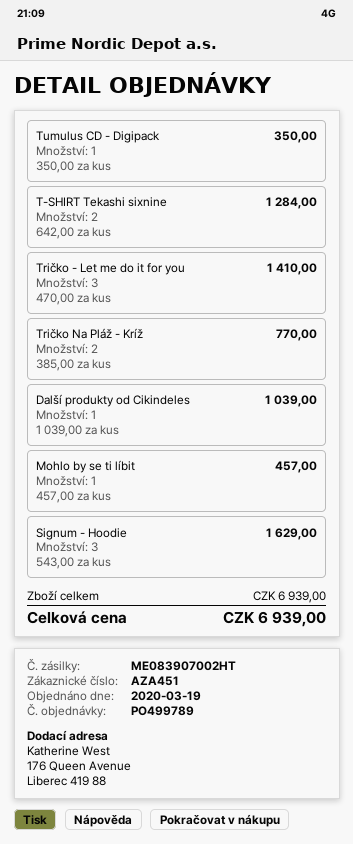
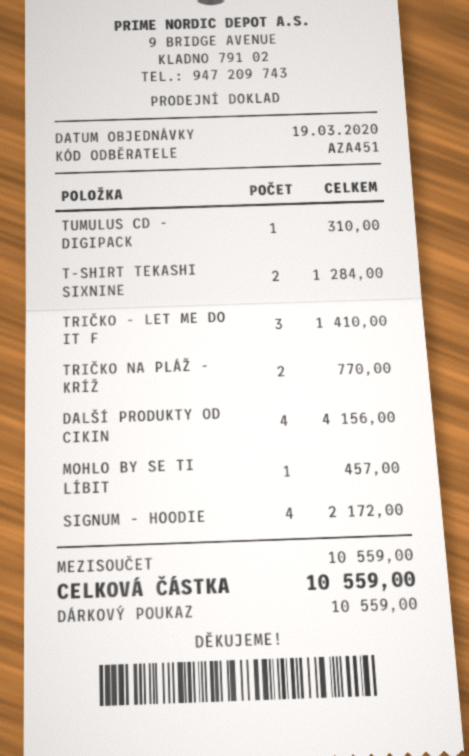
Tumulus CD - Digipack: 1 for 350.00 -> 1 for 310.00
Další produkty od Cikindeles: 1 for 1039.00 -> 4 for 4156.00
Signum - Hoodie: 3 for 1629.00 -> 4 for 2172.00
subtotal: 6939.00 -> 10559.00
total: 6939.00 -> 10559.00

